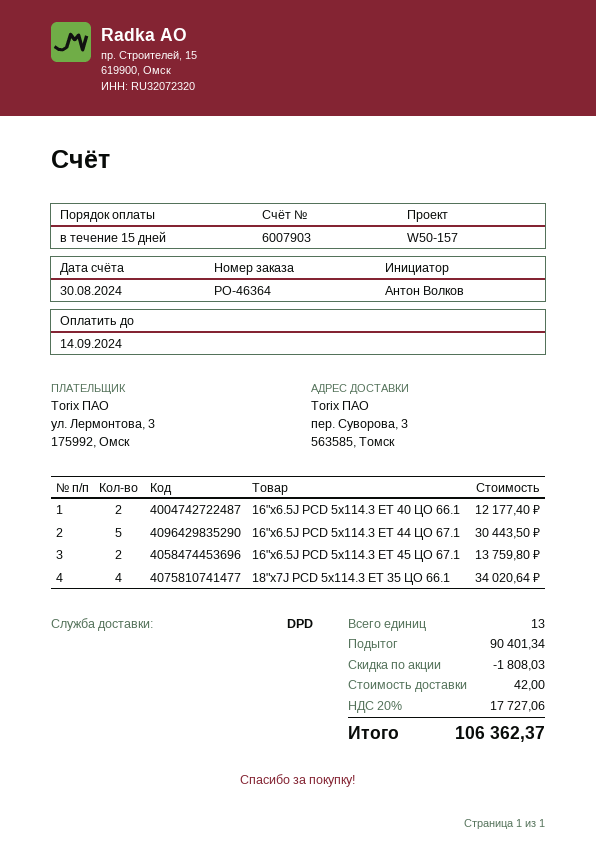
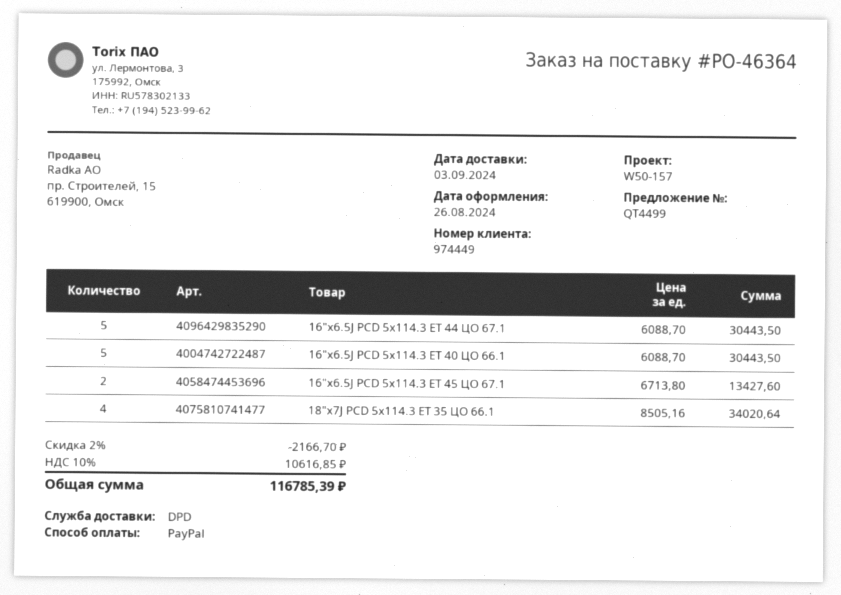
16"x6.5J PCD 5x114.3 ЕТ 40 ЦО 66.1: 2 for 12177.40 -> 5 for 30443.50
16"x6.5J PCD 5x114.3 ЕТ 45 ЦО 67.1: 2 for 13759.80 -> 2 for 13427.60
discount: 1808.03 -> 2166.70
shipping: 42.00 -> none
tax: 20% = 17727.06 -> 10% = 10616.85
total: 106362.37 -> 116785.39

